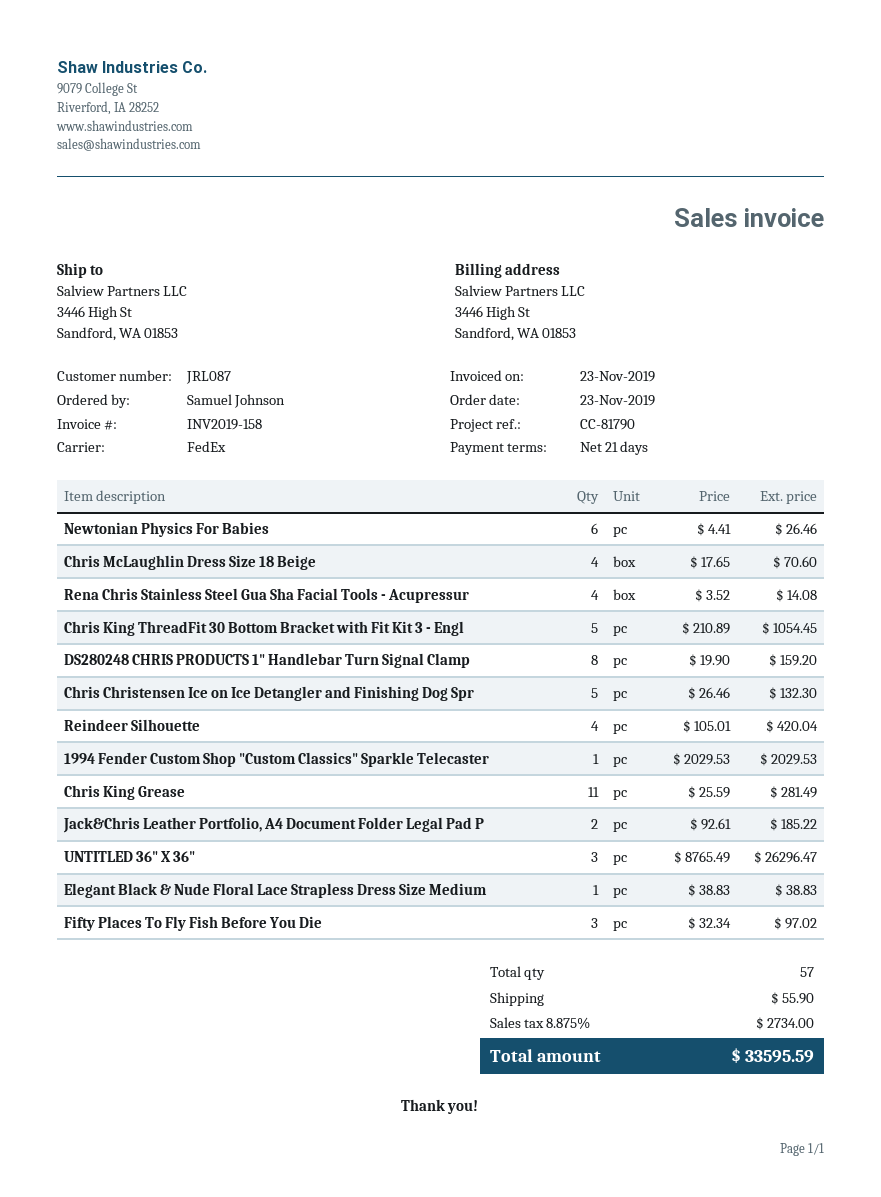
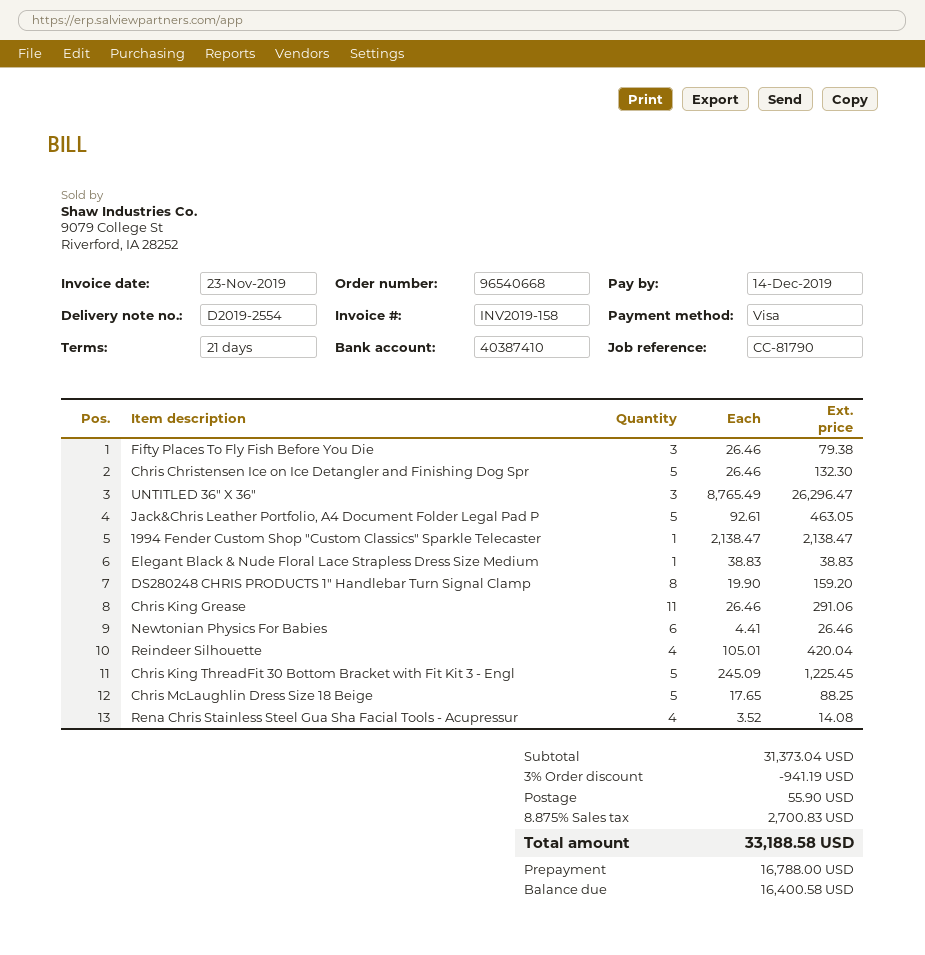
Chris McLaughlin Dress Size 18 Beige: 4 x 17.65 = 70.60 -> 5 x 17.65 = 88.25
Chris King ThreadFit 30 Bottom Bracket with Fit Kit 3 - Engl: 5 x 210.89 = 1054.45 -> 5 x 245.09 = 1225.45
1994 Fender Custom Shop "Custom Classics" Sparkle Telecaster: 1 x 2029.53 = 2029.53 -> 1 x 2138.47 = 2138.47
Chris King Grease: 11 x 25.59 = 281.49 -> 11 x 26.46 = 291.06
Jack&Chris Leather Portfolio, A4 Document Folder Legal Pad P: 2 x 92.61 = 185.22 -> 5 x 92.61 = 463.05
Fifty Places To Fly Fish Before You Die: 3 x 32.34 = 97.02 -> 3 x 26.46 = 79.38
discount: none -> 3% = 941.19
tax: 8.875% = 2734.00 -> 8.875% = 2700.83
total: 33595.59 -> 33188.58

